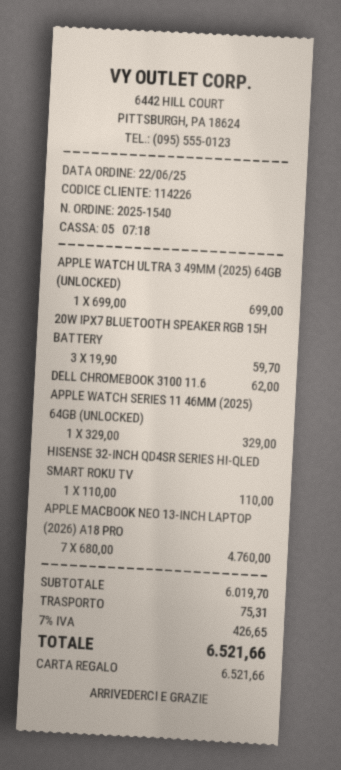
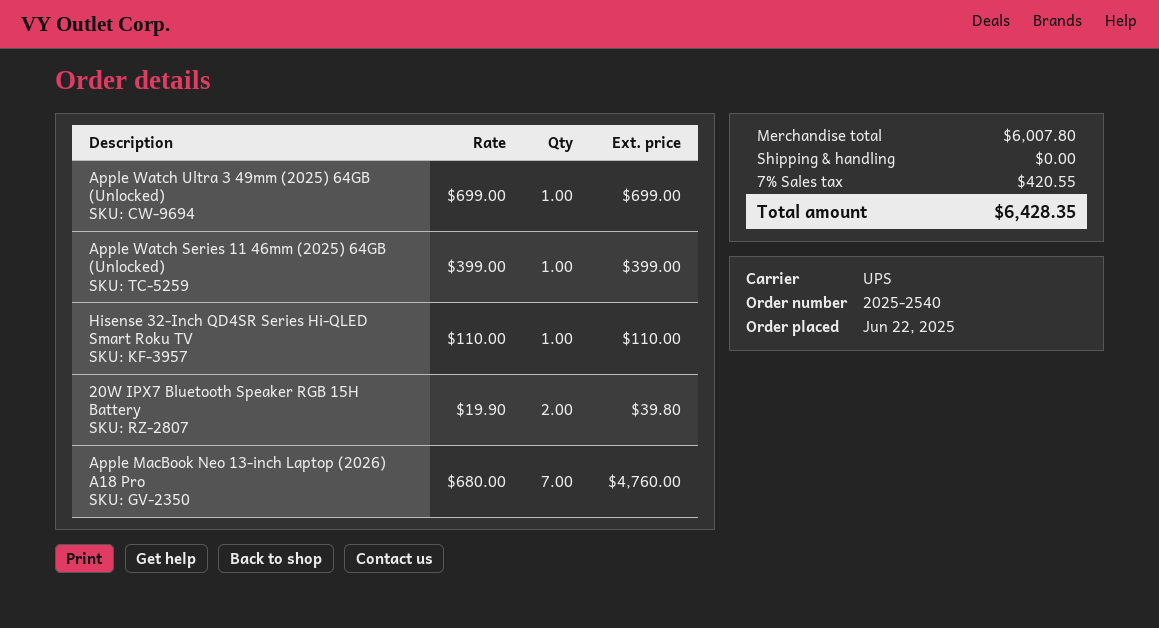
order number: 2025-1540 -> 2025-2540
20W IPX7 BLUETOOTH SPEAKER RGB 15H BATTERY: 3 x 19.90 = 59.70 -> 2 x 19.90 = 39.80
DELL CHROMEBOOK 3100 11.6: 1 x 62.00 = 62.00 -> none
APPLE WATCH SERIES 11 46MM (2025) 64GB (UNLOCKED): 1 x 329.00 = 329.00 -> 1 x 399.00 = 399.00
subtotal: 6019.70 -> 6007.80
shipping: 75.31 -> 0.00
tax: 7% = 426.65 -> 7% = 420.55
total: 6521.66 -> 6428.35

